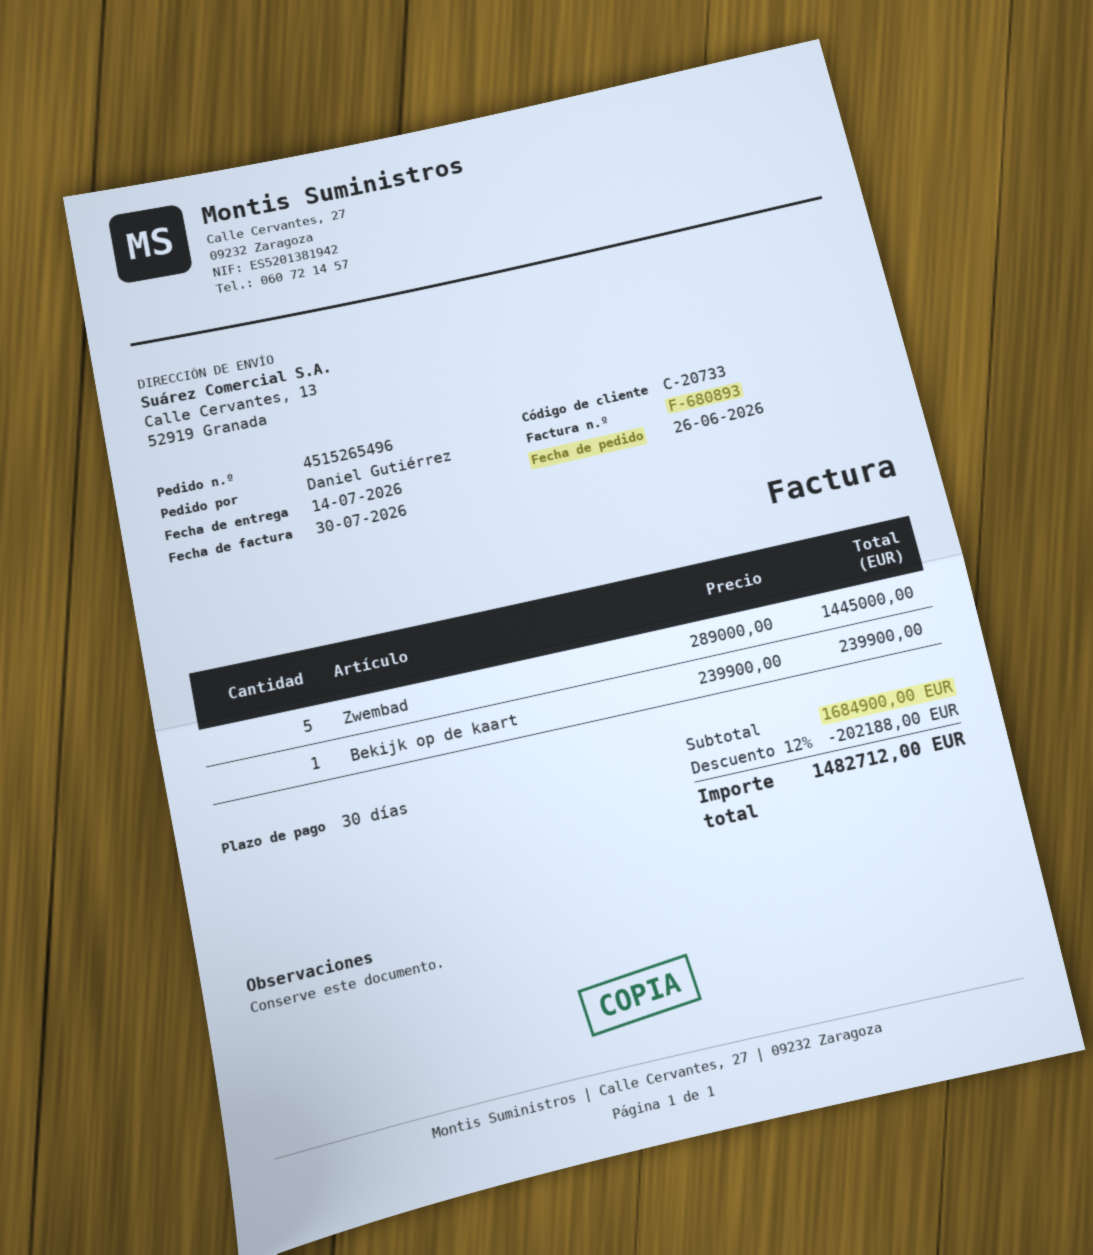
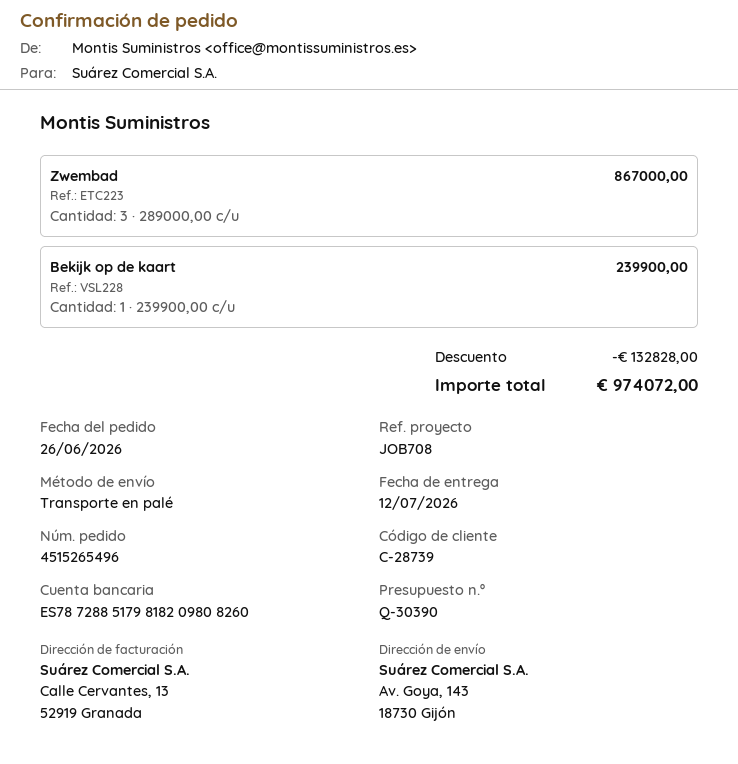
delivery date: 2026-07-14 -> 2026-07-12
customer number: C-20733 -> C-28739
ship to: Calle Cervantes, 13, 52919 Granada -> Av. Goya, 143, 18730 Gijón
Zwembad: 5 x 289000.00 = 1445000.00 -> 3 x 289000.00 = 867000.00
discount: 202188.00 -> 132828.00
total: 1482712.00 -> 974072.00

